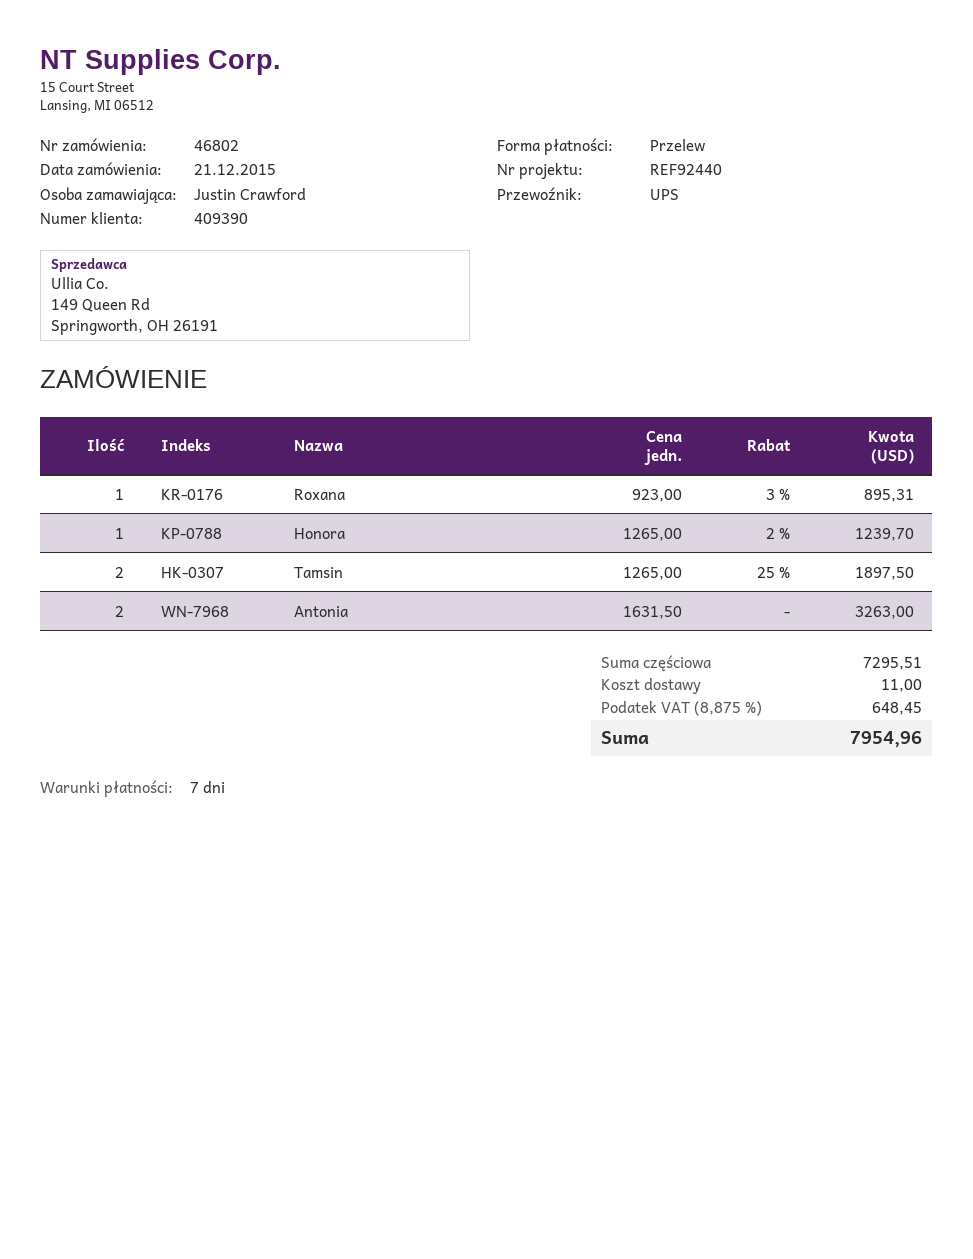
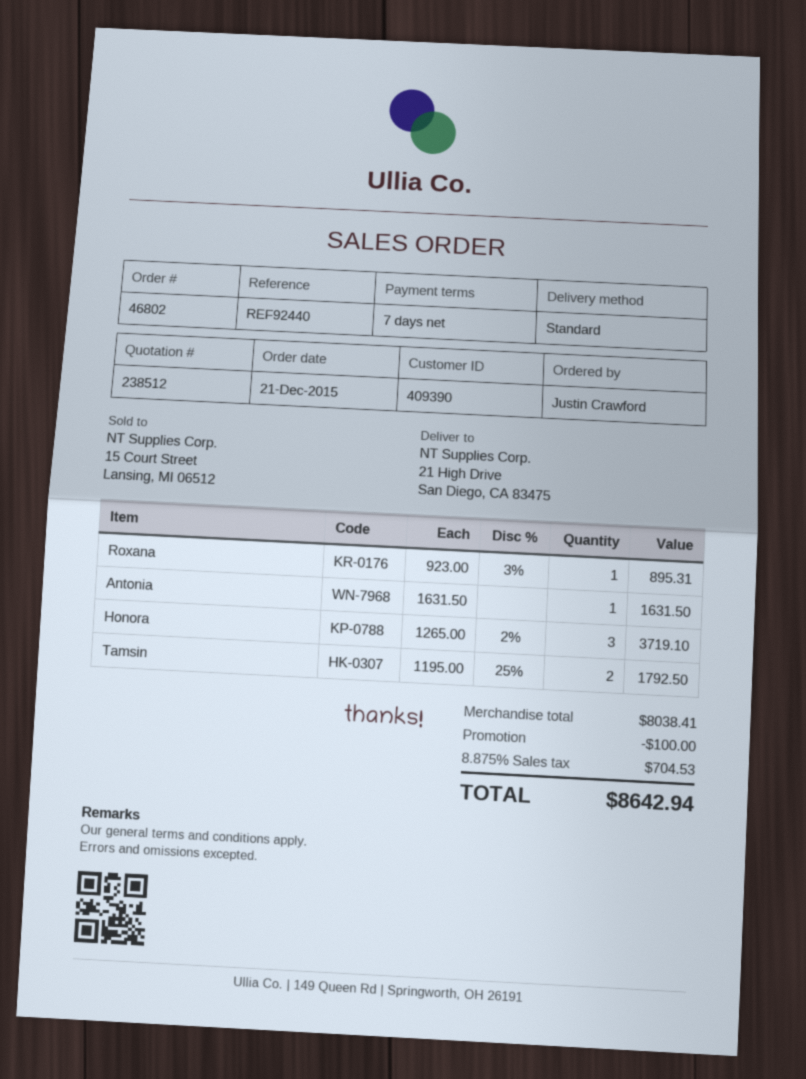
shipping method: UPS -> standard
Honora: 1 x 1265.00 - 2% = 1239.70 -> 3 x 1265.00 - 2% = 3719.10
Tamsin: 2 x 1265.00 - 25% = 1897.50 -> 2 x 1195.00 - 25% = 1792.50
Antonia: 2 x 1631.50 = 3263.00 -> 1 x 1631.50 = 1631.50
subtotal: 7295.51 -> 8038.41
discount: none -> 100.00
shipping: 11.00 -> none
tax: 8.875% = 648.45 -> 8.875% = 704.53
total: 7954.96 -> 8642.94

